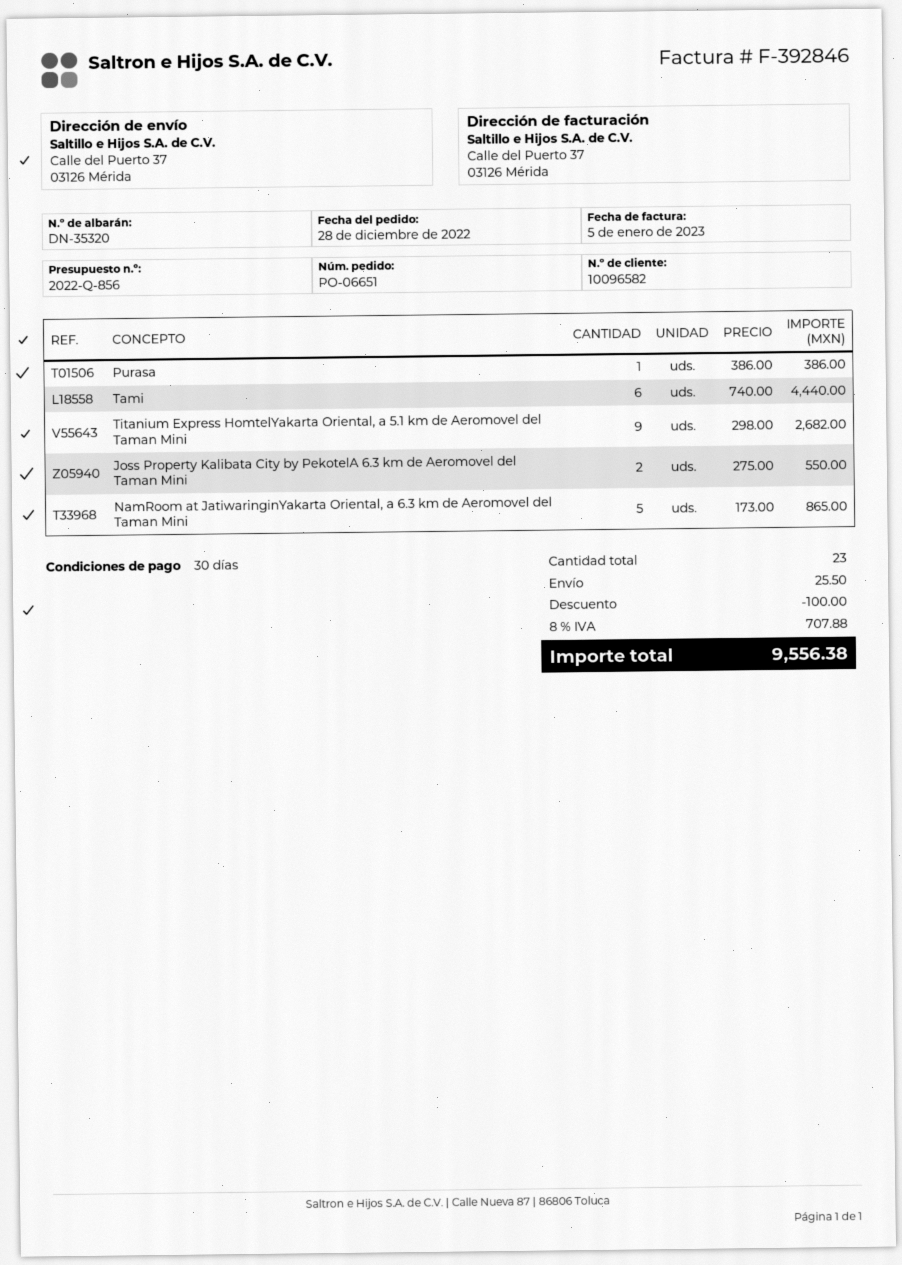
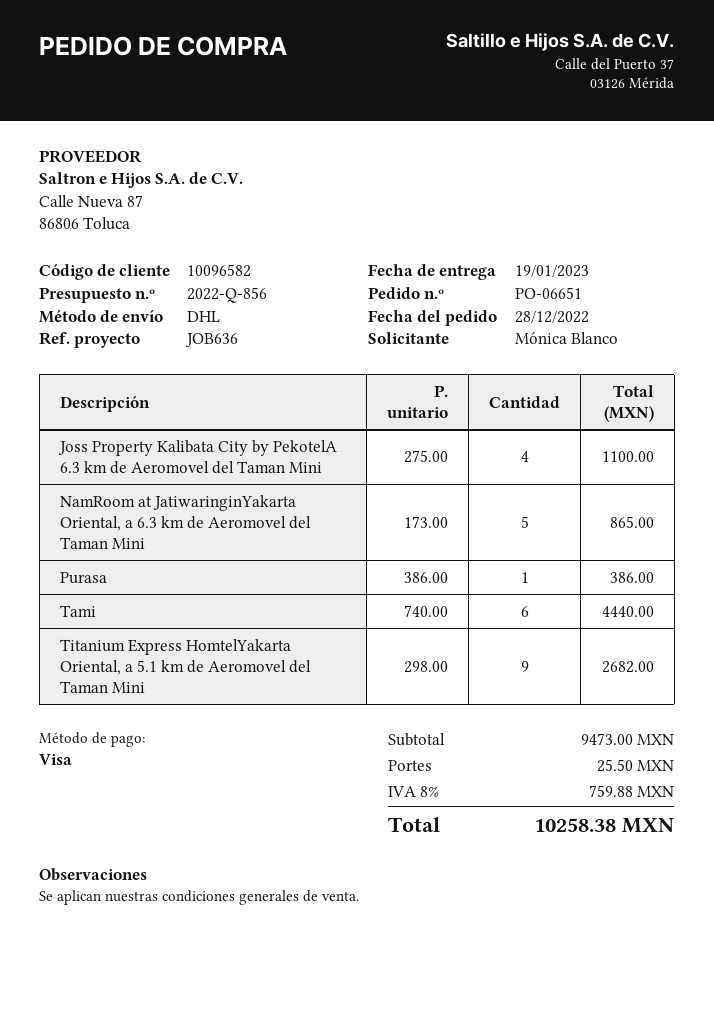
Joss Property Kalibata City by PekotelA 6.3 km de Aeromovel del Taman Mini: 2 x 275.00 = 550.00 -> 4 x 275.00 = 1100.00
discount: 100.00 -> none
tax: 8% = 707.88 -> 8% = 759.88
total: 9556.38 -> 10258.38

